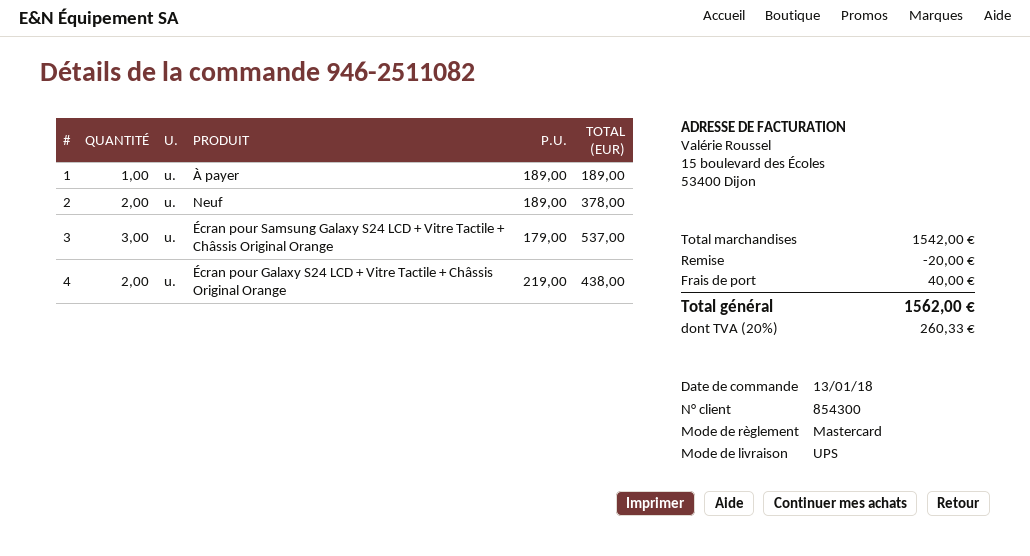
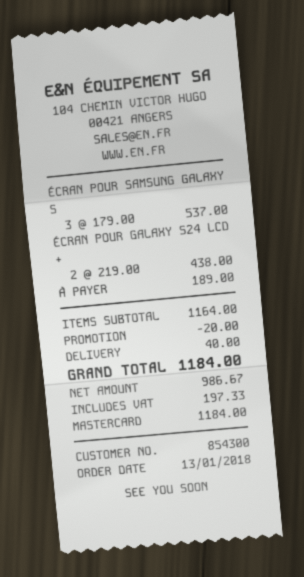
Neuf: 2 x 189.00 = 378.00 -> none
subtotal: 1542.00 -> 1164.00
tax: 260.33 -> 197.33
total: 1562.00 -> 1184.00

